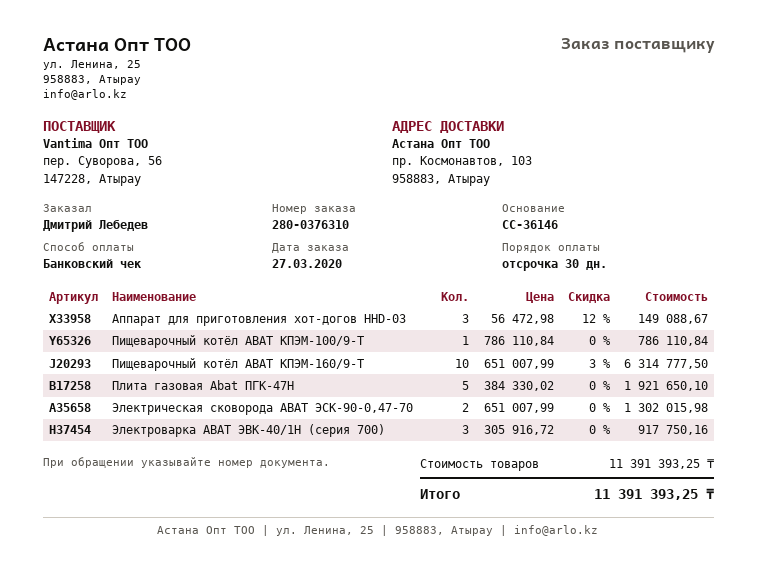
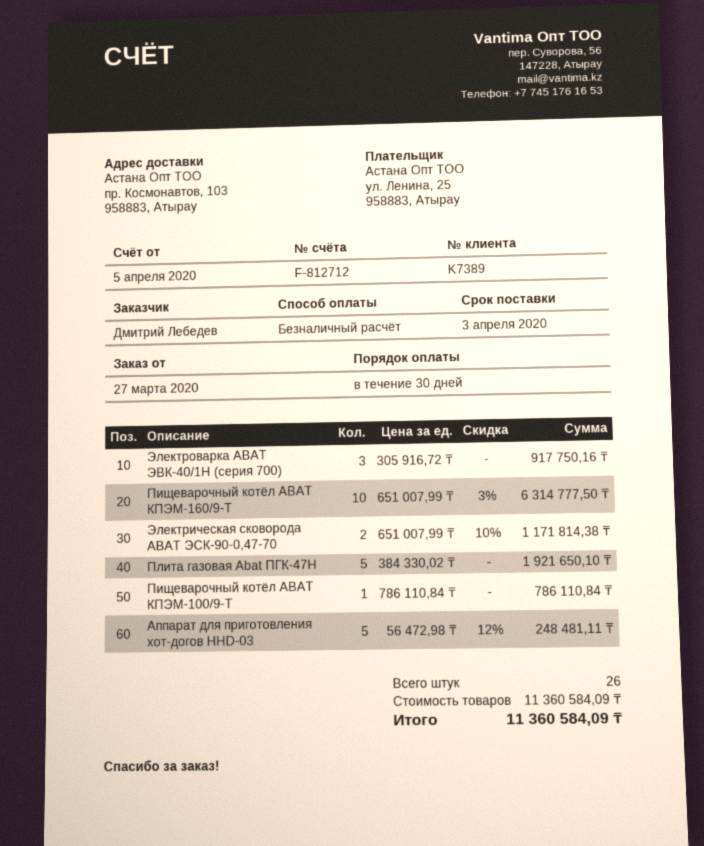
payment method: cheque -> bank transfer
Аппарат для приготовления хот-догов HHD-03: 3 x 56472.98 - 12% = 149088.67 -> 5 x 56472.98 - 12% = 248481.11
Электрическая сковорода ABAT ЭСК‑90‑0,47‑70: 2 x 651007.99 = 1302015.98 -> 2 x 651007.99 - 10% = 1171814.38
subtotal: 11391393.25 -> 11360584.09
total: 11391393.25 -> 11360584.09

